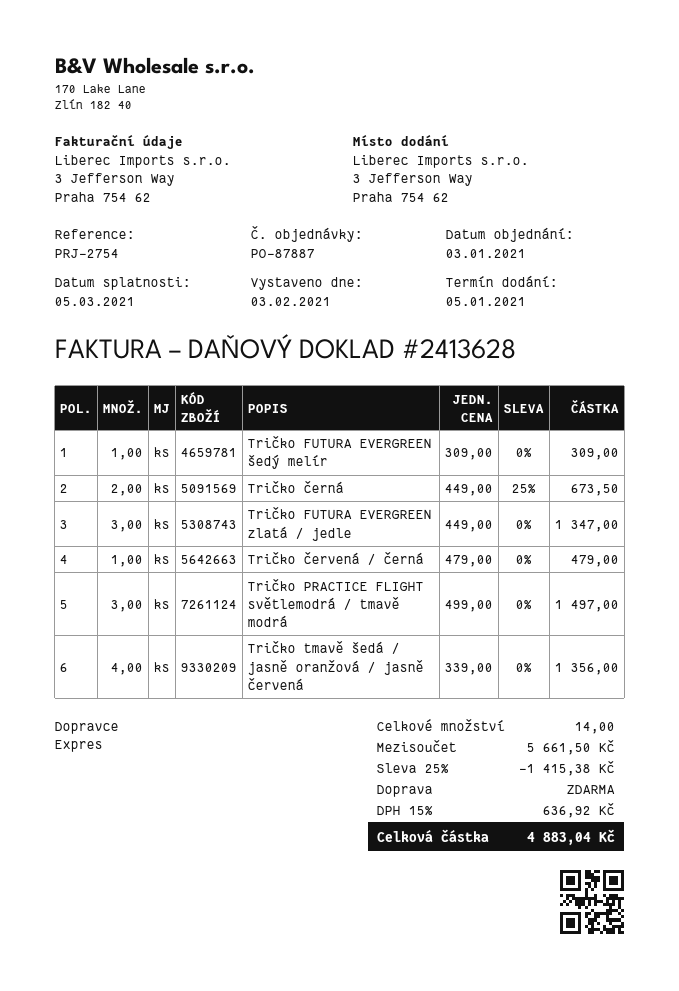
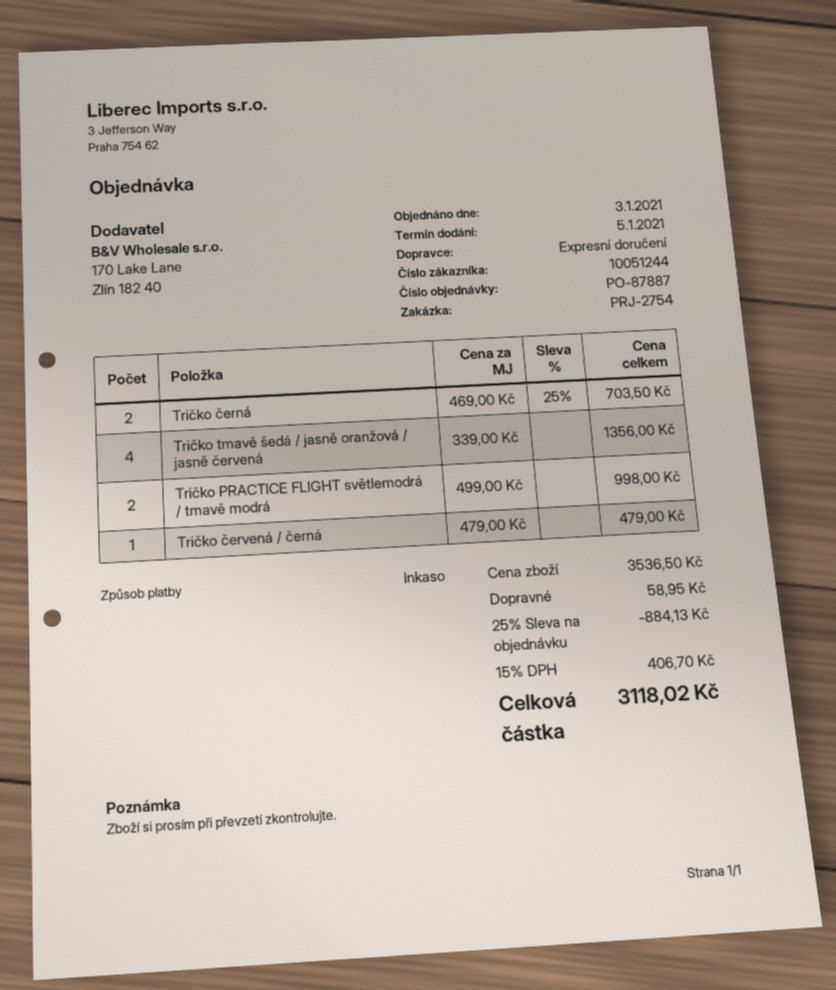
Tričko FUTURA EVERGREEN šedý melír: 1 x 309.00 = 309.00 -> none
Tričko černá: 2 x 449.00 - 25% = 673.50 -> 2 x 469.00 - 25% = 703.50
Tričko FUTURA EVERGREEN zlatá / jedle: 3 x 449.00 = 1347.00 -> none
Tričko PRACTICE FLIGHT světlemodrá / tmavě modrá: 3 x 499.00 = 1497.00 -> 2 x 499.00 = 998.00
subtotal: 5661.50 -> 3536.50
discount: 25% = 1415.38 -> 25% = 884.13
shipping: 0.00 -> 58.95
tax: 15% = 636.92 -> 15% = 406.70
total: 4883.04 -> 3118.02

